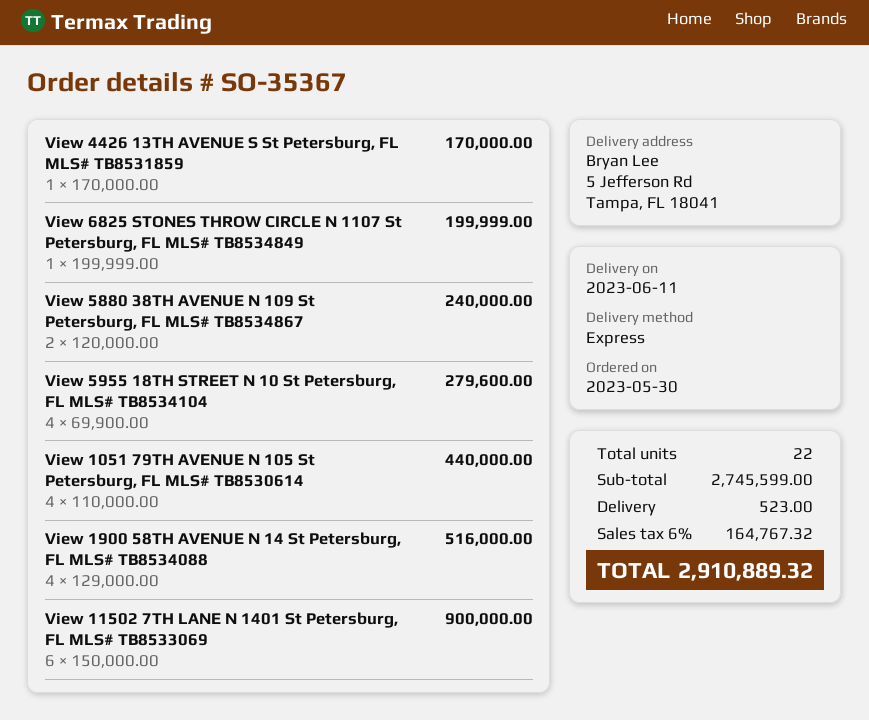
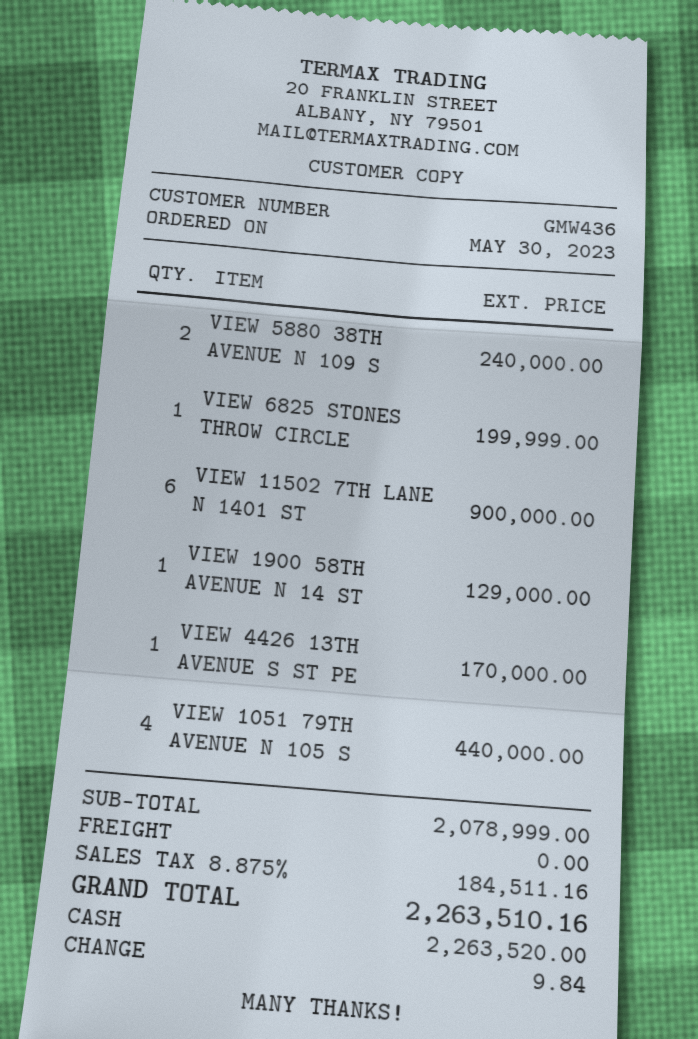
View 5955 18TH STREET N 10 St Petersburg, FL MLS# TB8534104: 4 for 279600.00 -> none
View 1900 58TH AVENUE N 14 St Petersburg, FL MLS# TB8534088: 4 for 516000.00 -> 1 for 129000.00
subtotal: 2745599.00 -> 2078999.00
shipping: 523.00 -> 0.00
tax: 6% = 164767.32 -> 8.875% = 184511.16
total: 2910889.32 -> 2263510.16

